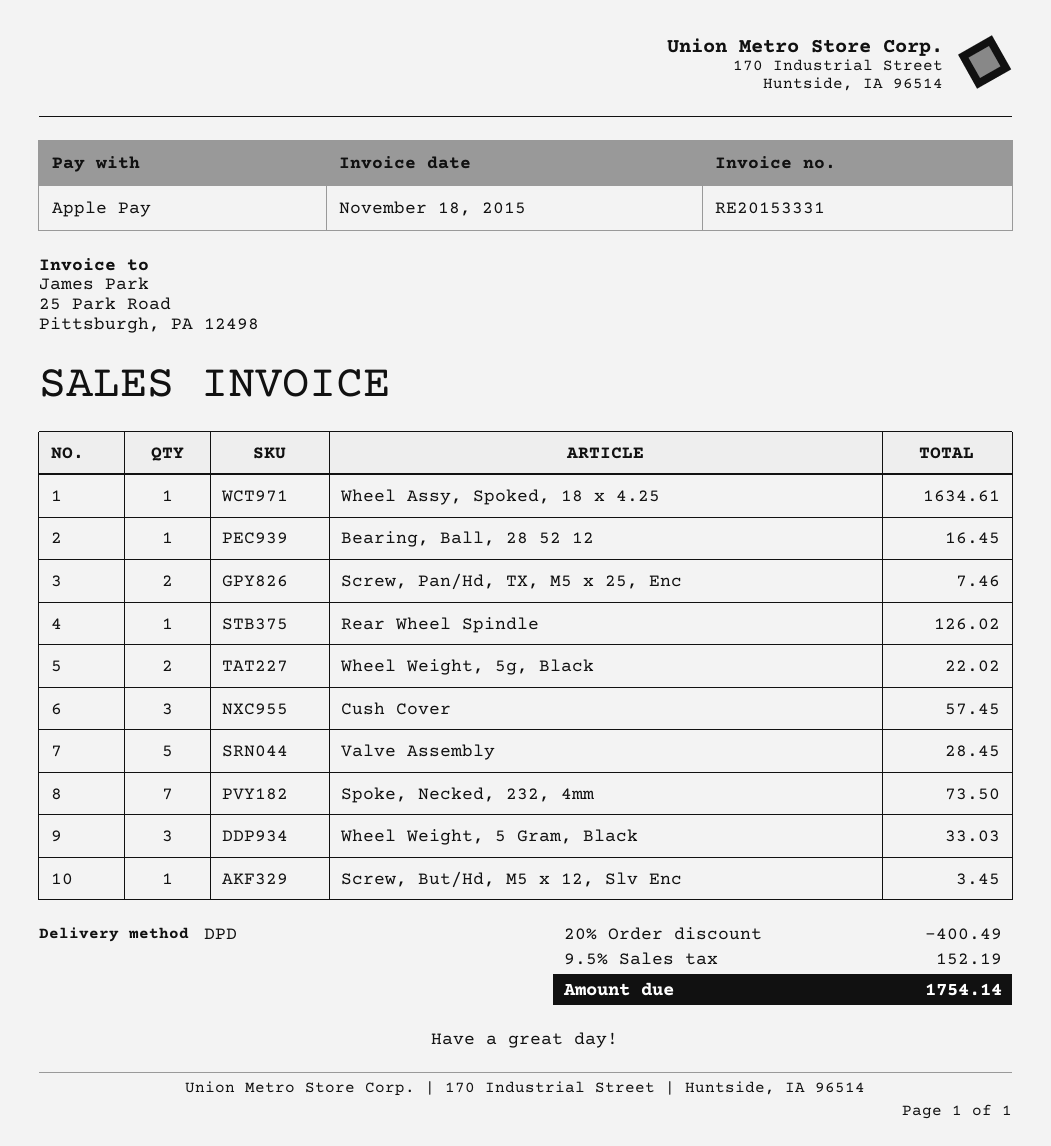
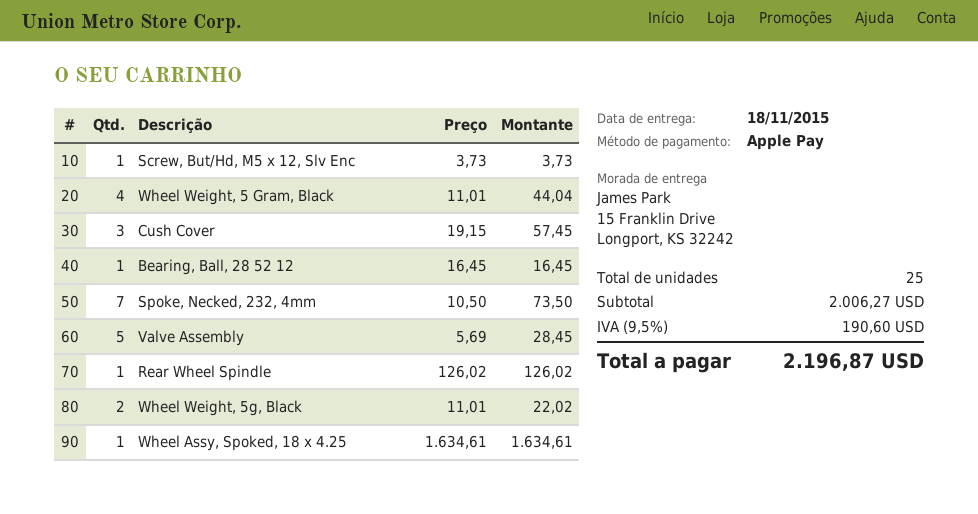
Screw, Pan/Hd, TX, M5 x 25, Enc: 2 for 7.46 -> none
Wheel Weight, 5 Gram, Black: 3 for 33.03 -> 4 for 44.04
Screw, But/Hd, M5 x 12, Slv Enc: 1 for 3.45 -> 1 for 3.73
discount: 20% = 400.49 -> none
tax: 9.5% = 152.19 -> 9.5% = 190.60
total: 1754.14 -> 2196.87

